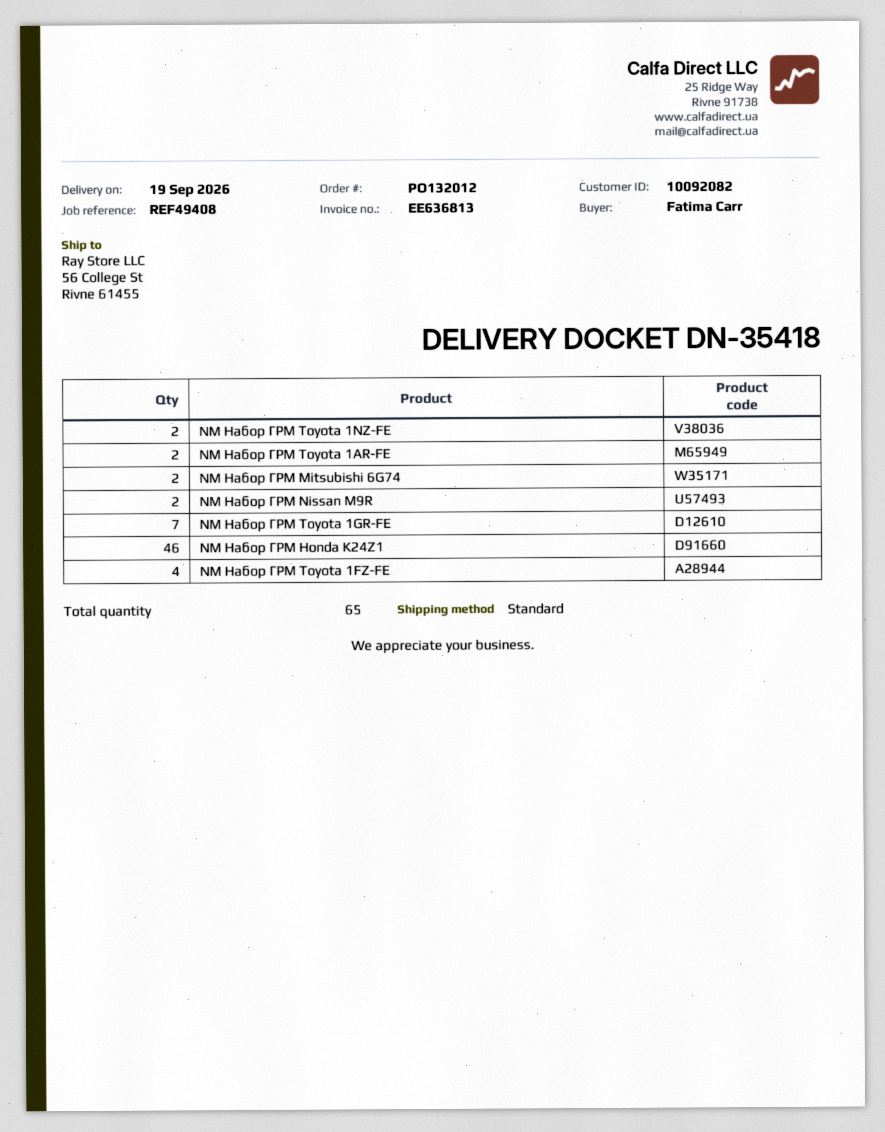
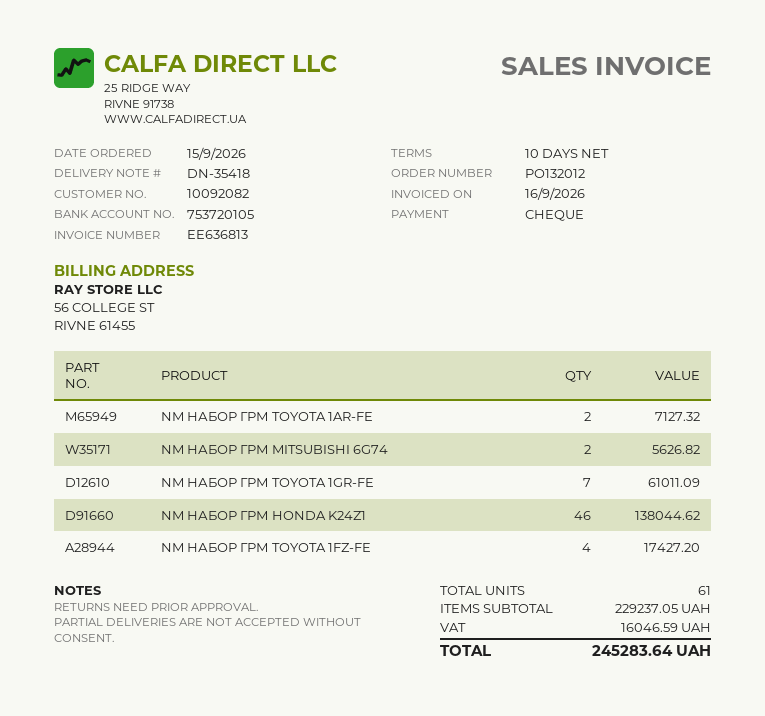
NM Набор ГРМ Toyota 1NZ-FE: 2 -> none
NM Набор ГРМ Nissan M9R: 2 -> none
total quantity: 65 -> 61

